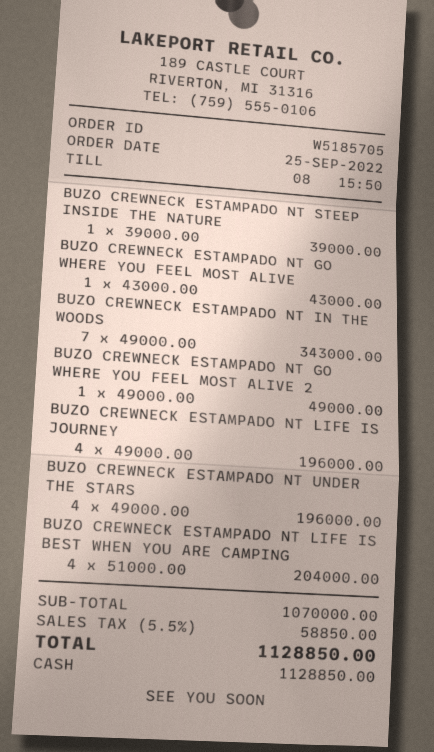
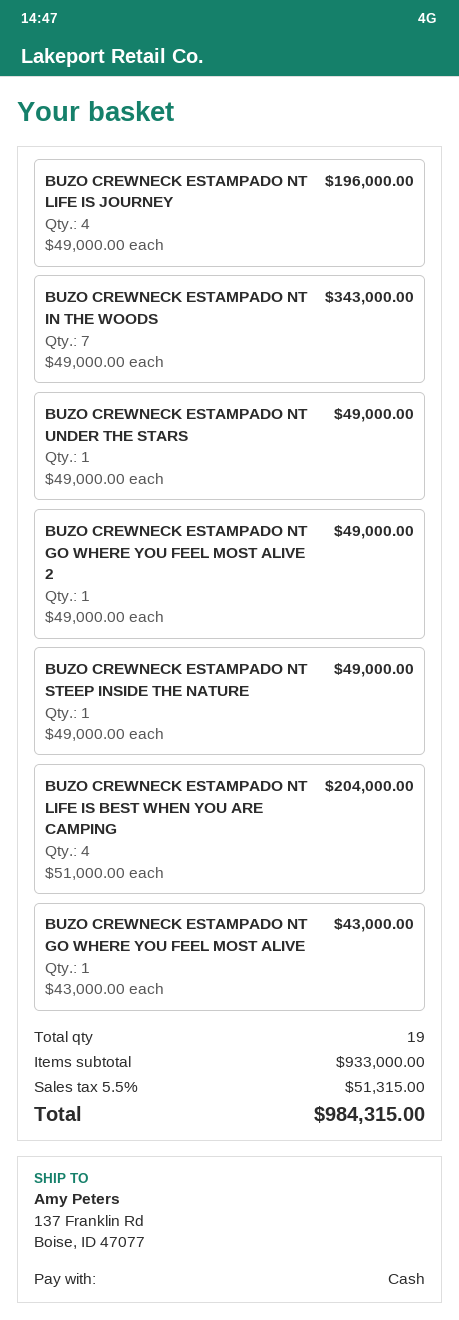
BUZO CREWNECK ESTAMPADO NT STEEP INSIDE THE NATURE: 1 x 39000.00 = 39000.00 -> 1 x 49000.00 = 49000.00
BUZO CREWNECK ESTAMPADO NT UNDER THE STARS: 4 x 49000.00 = 196000.00 -> 1 x 49000.00 = 49000.00
subtotal: 1070000.00 -> 933000.00
tax: 5.5% = 58850.00 -> 5.5% = 51315.00
total: 1128850.00 -> 984315.00

